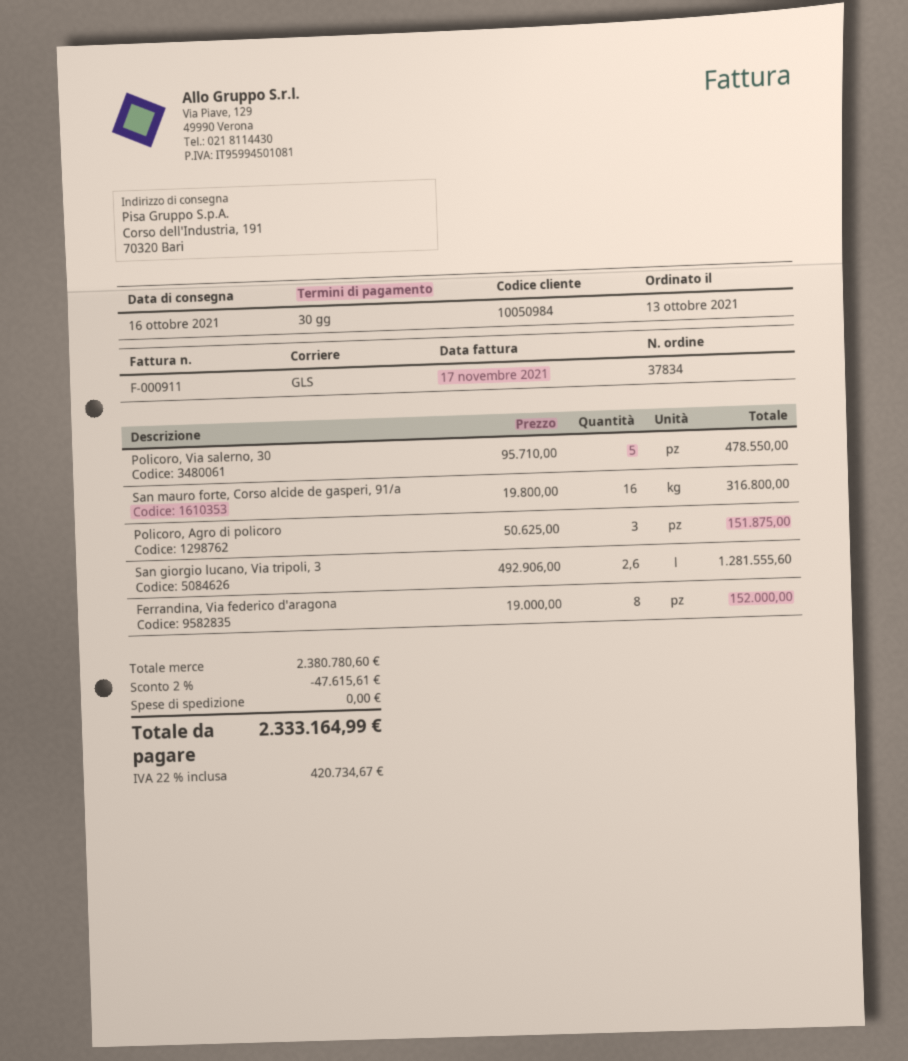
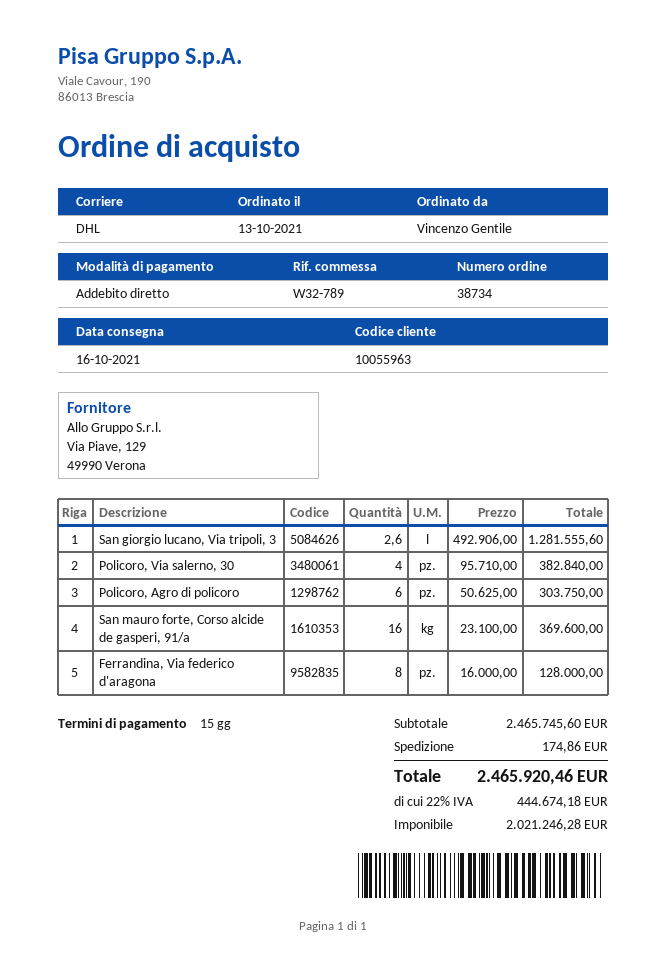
order number: 37834 -> 38734
payment terms: 30 days -> 15 days
customer number: 10050984 -> 10055963
shipping method: GLS -> DHL
Policoro, Via salerno, 30: 5 x 95710.00 = 478550.00 -> 4 x 95710.00 = 382840.00
San mauro forte, Corso alcide de gasperi, 91/a: 16 x 19800.00 = 316800.00 -> 16 x 23100.00 = 369600.00
Policoro, Agro di policoro: 3 x 50625.00 = 151875.00 -> 6 x 50625.00 = 303750.00
Ferrandina, Via federico d'aragona: 8 x 19000.00 = 152000.00 -> 8 x 16000.00 = 128000.00
subtotal: 2380780.60 -> 2465745.60
discount: 2% = 47615.61 -> none
shipping: 0.00 -> 174.86
tax: 22% = 420734.67 -> 22% = 444674.18
total: 2333164.99 -> 2465920.46

